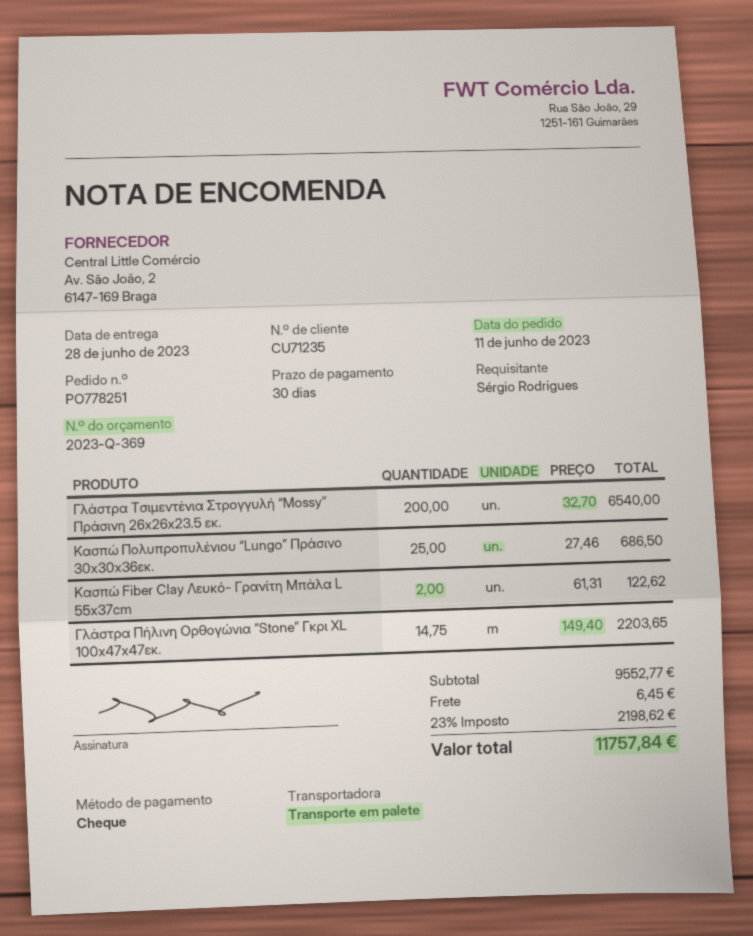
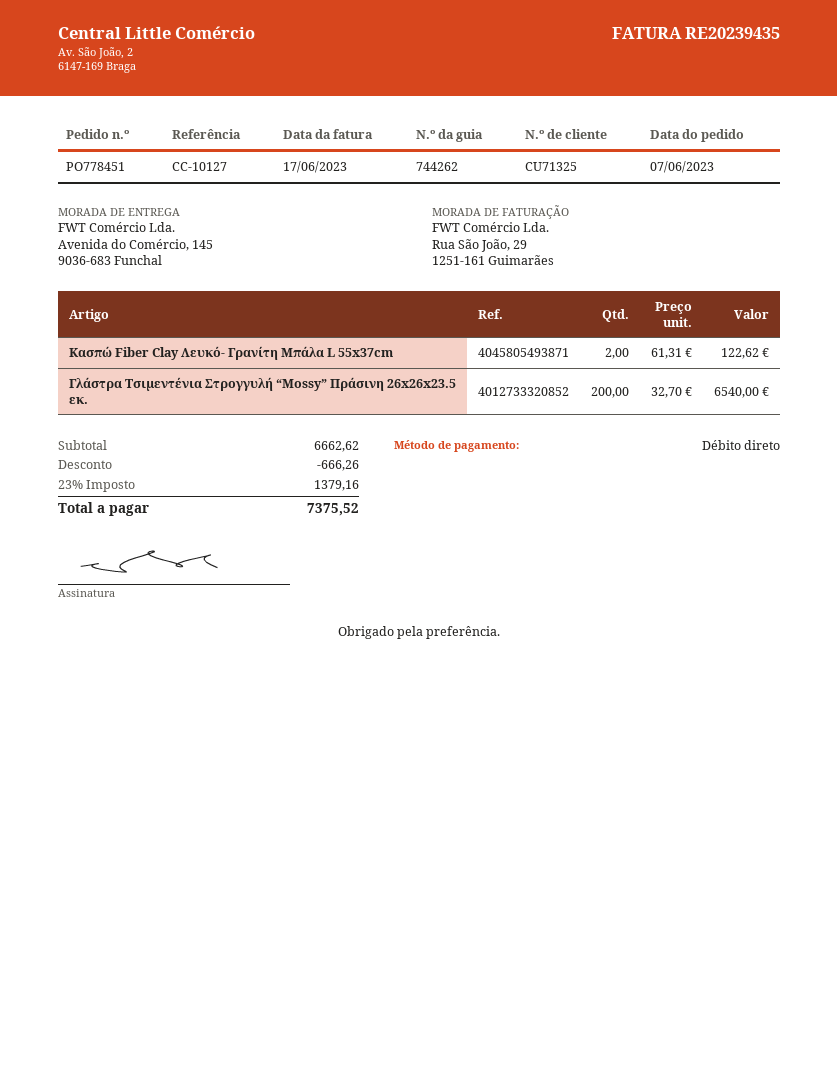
order number: PO778251 -> PO778451
order date: 2023-06-11 -> 2023-06-07
customer number: CU71235 -> CU71325
payment method: cheque -> direct debit
Κασπώ Πολυπροπυλένιου “Lungo” Πράσινο 30x30x36εκ.: 25 x 27.46 = 686.50 -> none
Γλάστρα Πήλινη Ορθογώνια “Stone” Γκρι XL 100x47x47εκ.: 14.75 x 149.40 = 2203.65 -> none
subtotal: 9552.77 -> 6662.62
discount: none -> 666.26
shipping: 6.45 -> none
tax: 23% = 2198.62 -> 23% = 1379.16
total: 11757.84 -> 7375.52

